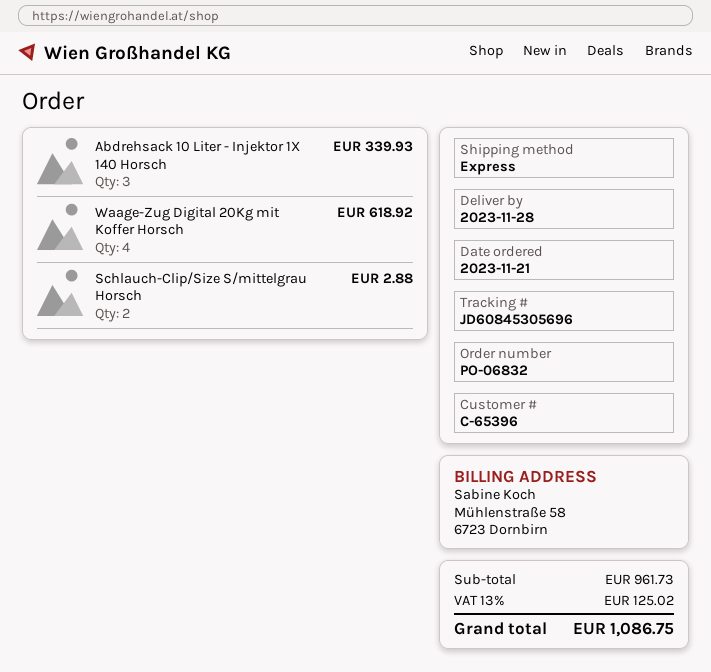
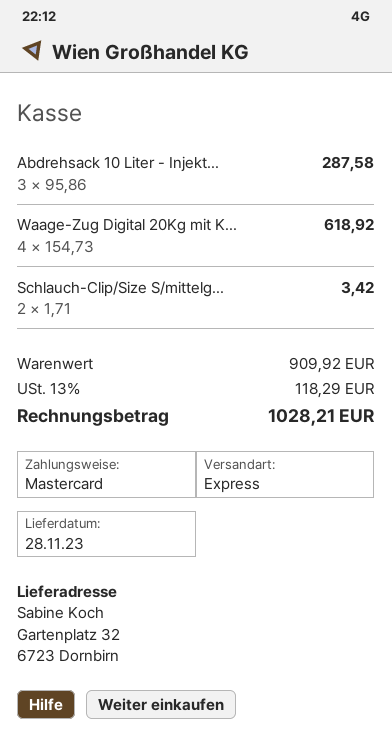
Abdrehsack 10 Liter - Injektor 1X 140 Horsch: 3 for 339.93 -> 3 for 287.58
Schlauch-Clip/Size S/mittelgrau Horsch: 2 for 2.88 -> 2 for 3.42
subtotal: 961.73 -> 909.92
tax: 13% = 125.02 -> 13% = 118.29
total: 1086.75 -> 1028.21

